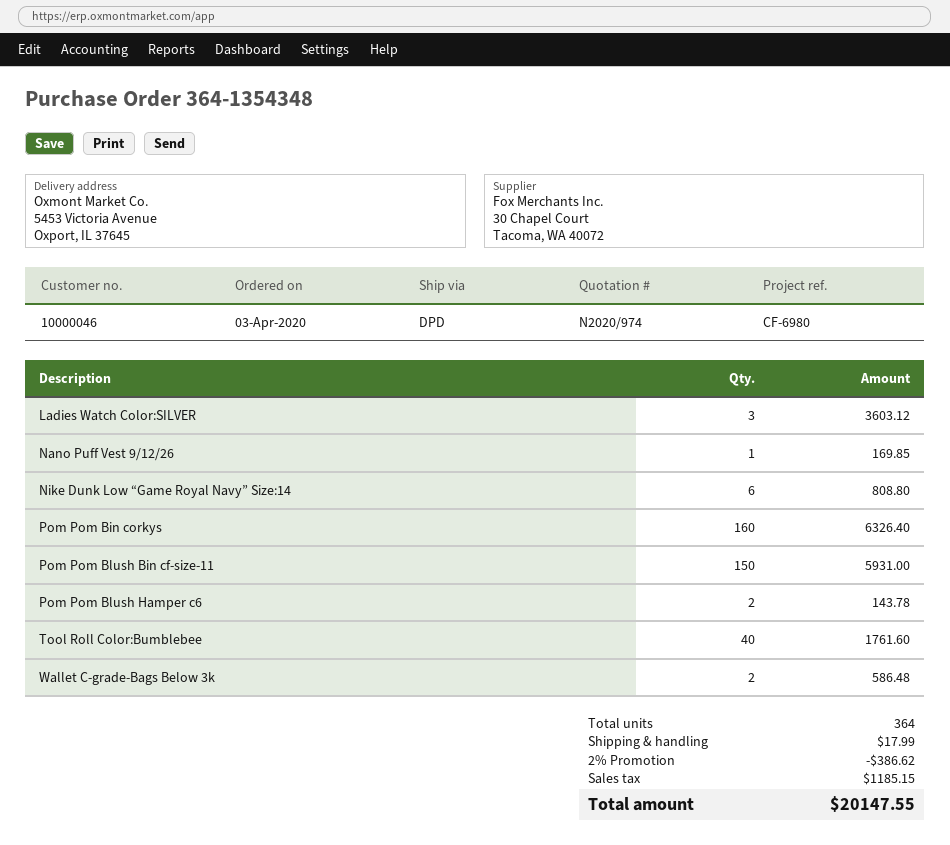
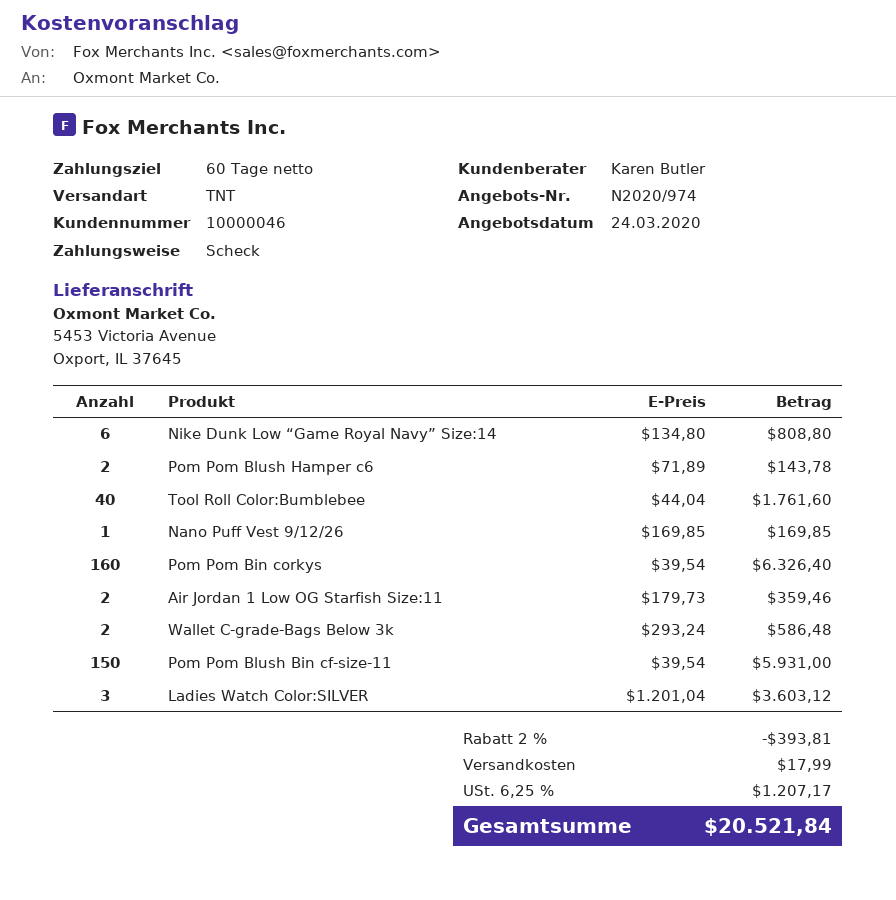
shipping method: DPD -> TNT
Air Jordan 1 Low OG Starfish Size:11: none -> 2 for 359.46
discount: 2% = 386.62 -> 2% = 393.81
tax: 1185.15 -> 1207.17
total: 20147.55 -> 20521.84

